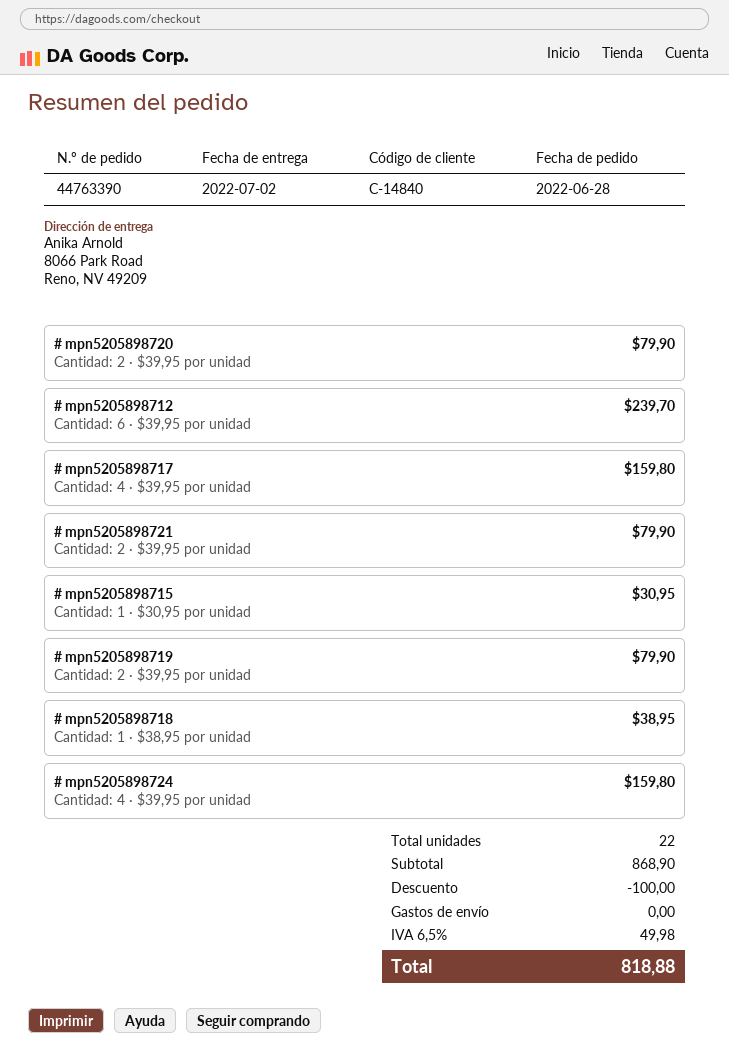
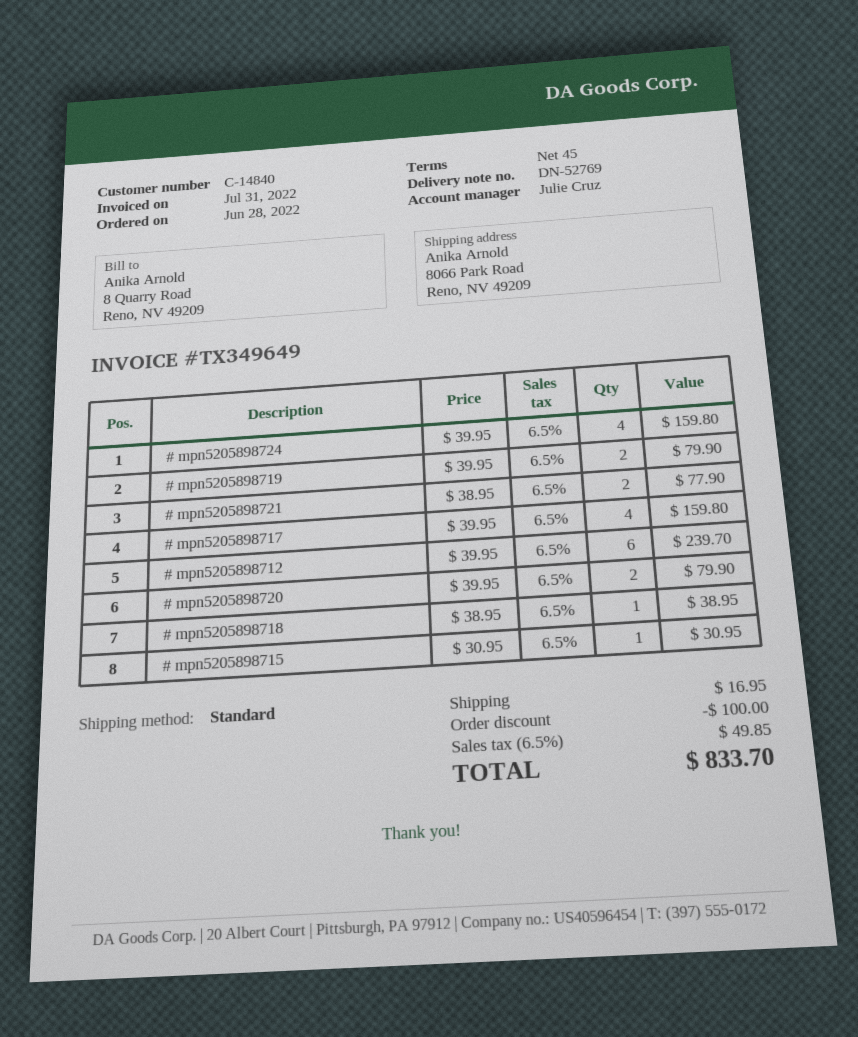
# mpn5205898721: 2 x 39.95 = 79.90 -> 2 x 38.95 = 77.90
shipping: 0.00 -> 16.95
tax: 6.5% = 49.98 -> 6.5% = 49.85
total: 818.88 -> 833.70

